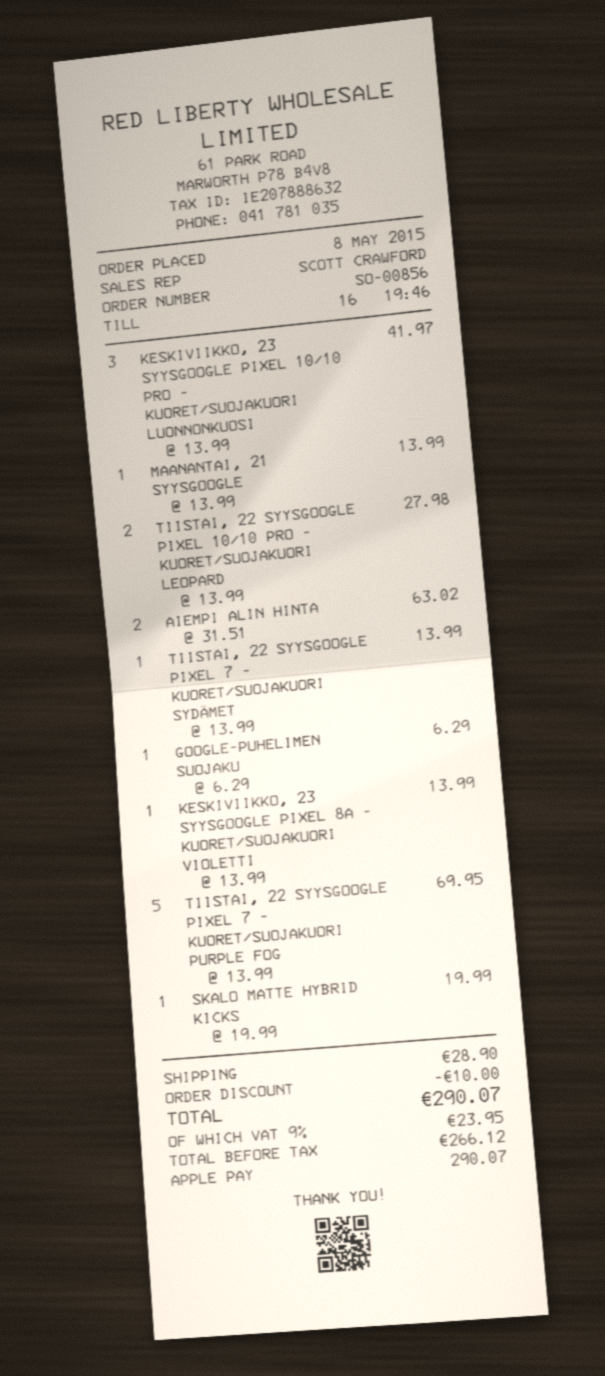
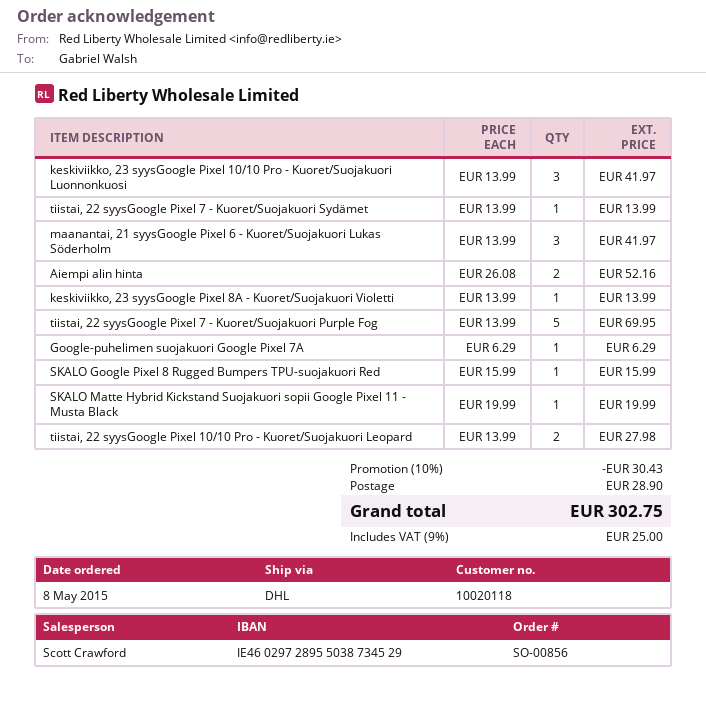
MAANANTAI, 21 SYYSGOOGLE: 1 x 13.99 = 13.99 -> 3 x 13.99 = 41.97
AIEMPI ALIN HINTA: 2 x 31.51 = 63.02 -> 2 x 26.08 = 52.16
SKALO Google Pixel 8 Rugged Bumpers TPU-suojakuori Red: none -> 1 x 15.99 = 15.99
discount: 10.00 -> 30.43
tax: 9% = 23.95 -> 9% = 25.00
total: 290.07 -> 302.75

